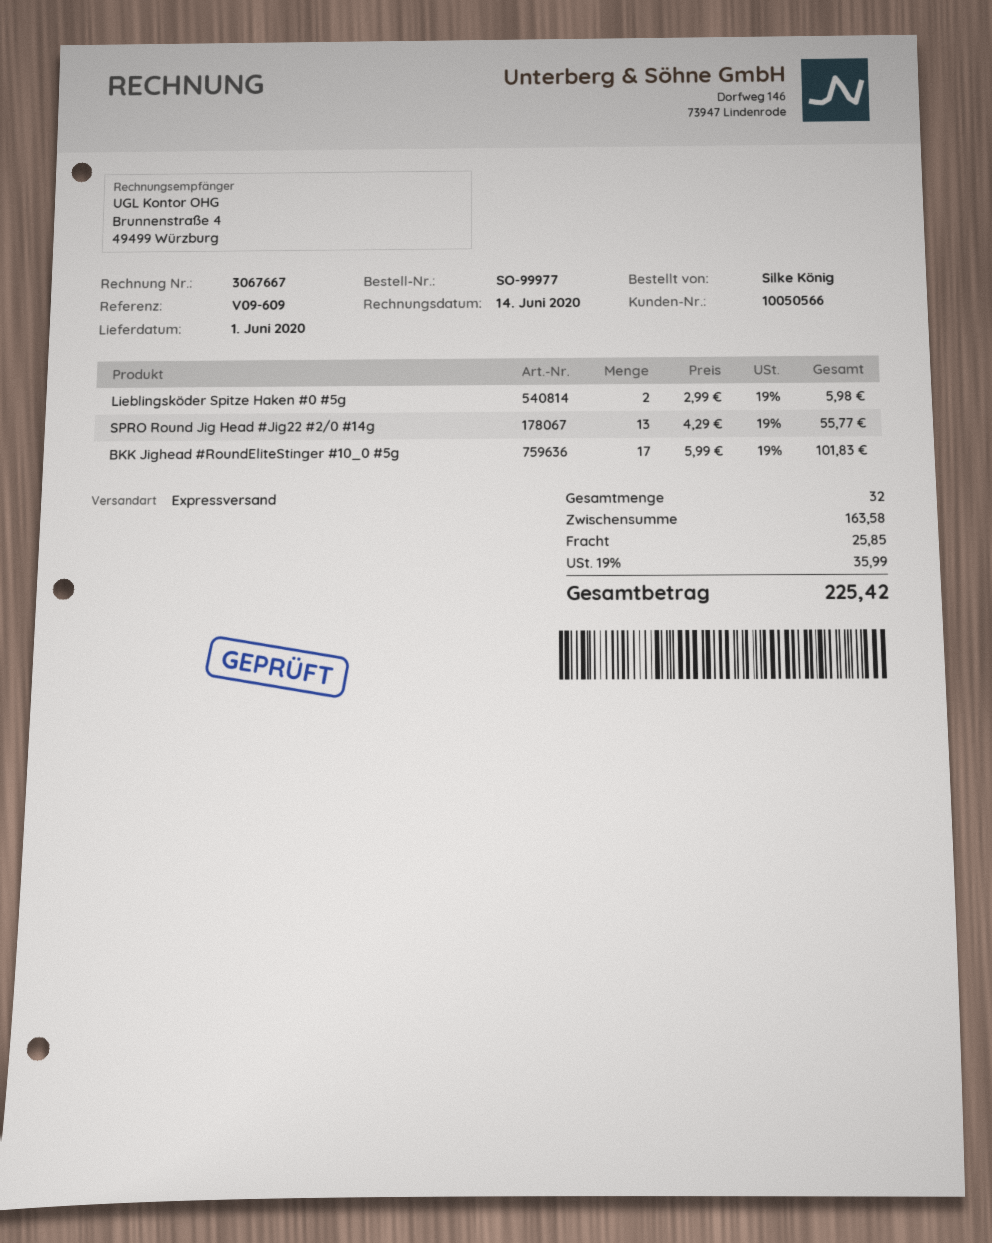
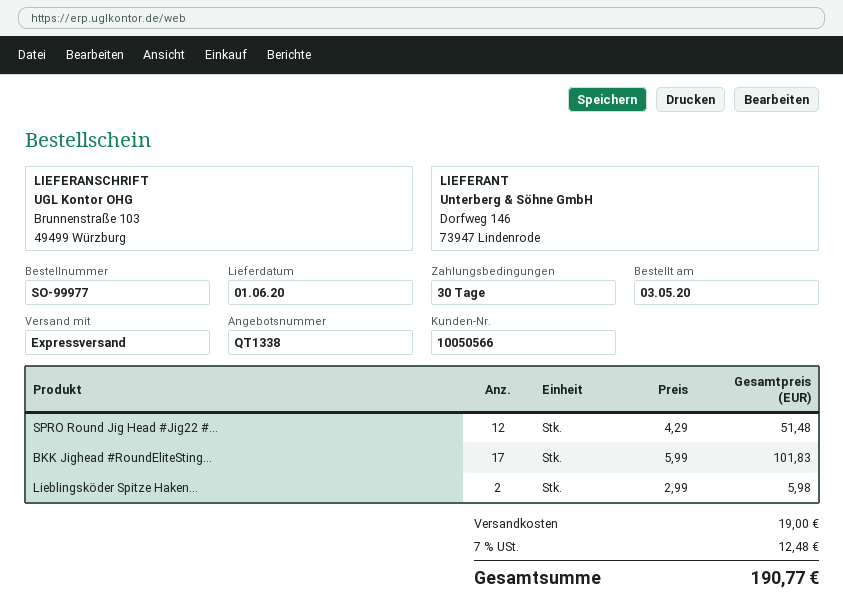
SPRO Round Jig Head #Jig22 #2/0 #14g: 13 x 4.29 = 55.77 -> 12 x 4.29 = 51.48
shipping: 25.85 -> 19.00
tax: 19% = 35.99 -> 7% = 12.48
total: 225.42 -> 190.77

